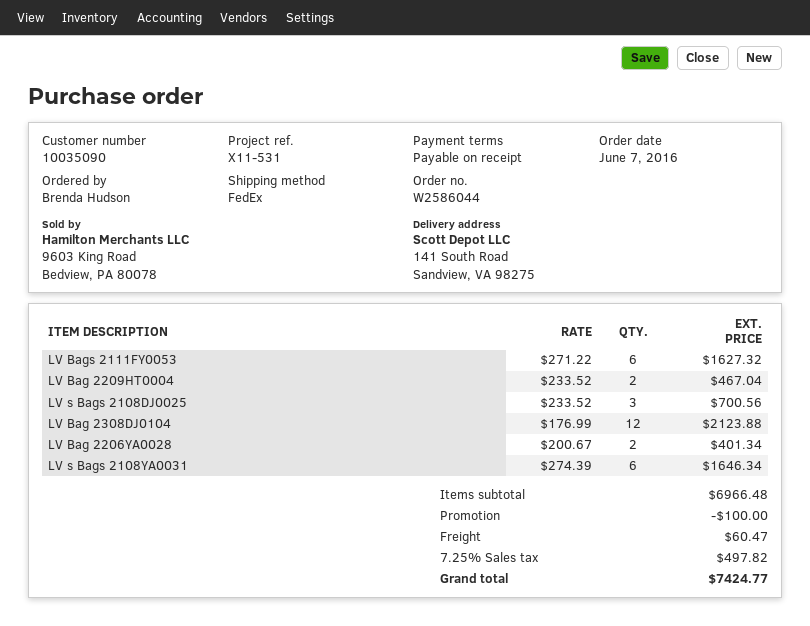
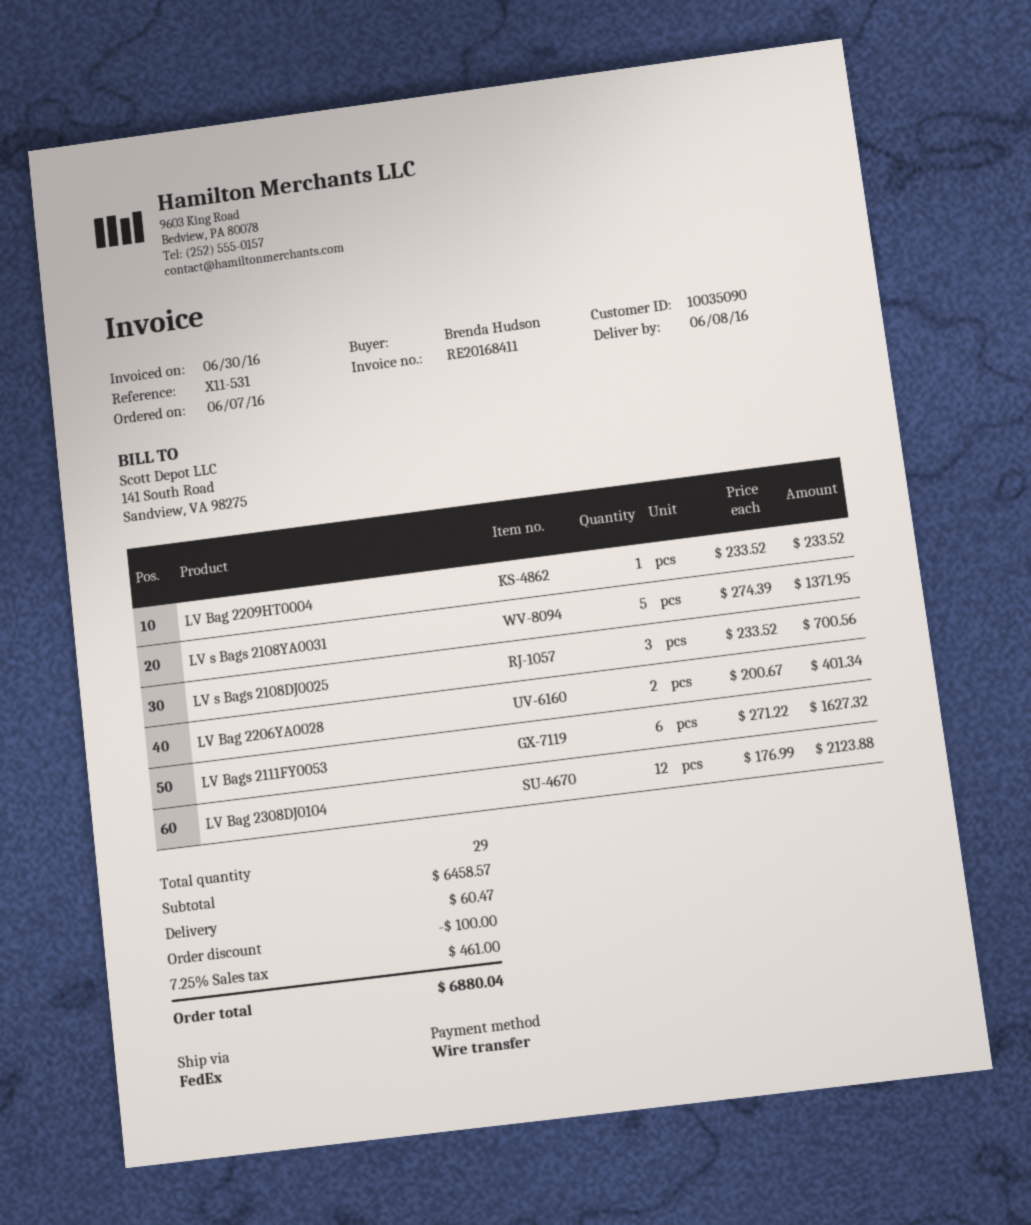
LV Bag 2209HT0004: 2 x 233.52 = 467.04 -> 1 x 233.52 = 233.52
LV s Bags 2108YA0031: 6 x 274.39 = 1646.34 -> 5 x 274.39 = 1371.95
subtotal: 6966.48 -> 6458.57
tax: 7.25% = 497.82 -> 7.25% = 461.00
total: 7424.77 -> 6880.04

